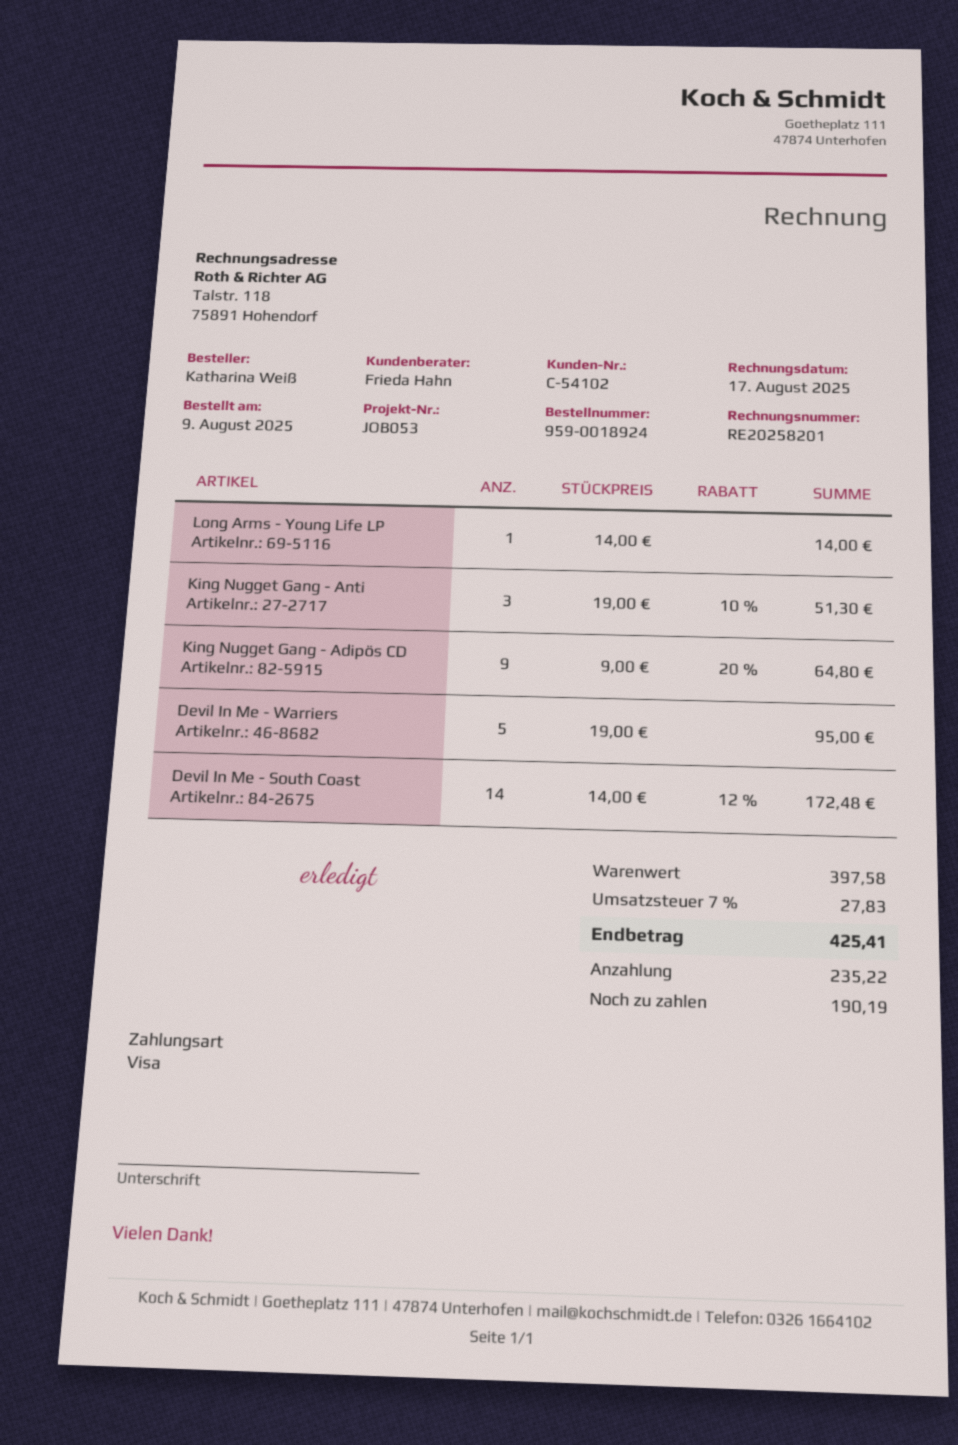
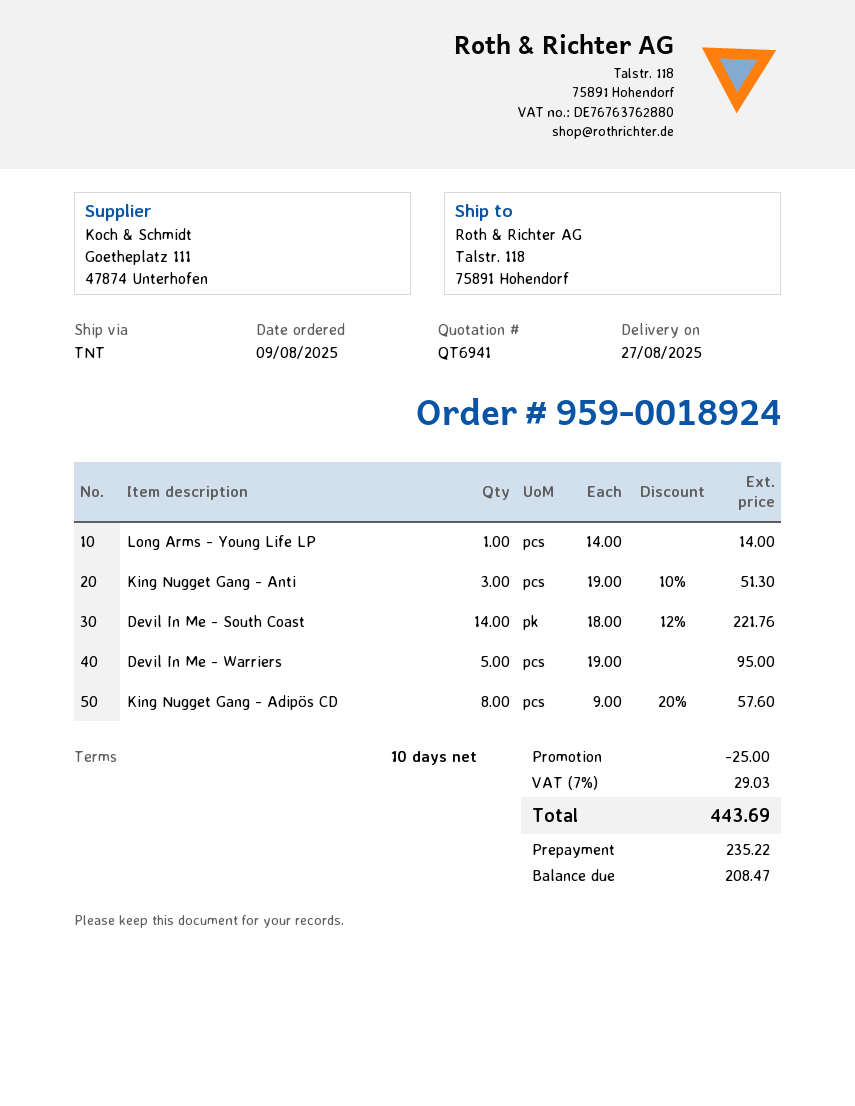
King Nugget Gang - Adipös CD: 9 x 9.00 - 20% = 64.80 -> 8 x 9.00 - 20% = 57.60
Devil In Me - South Coast: 14 x 14.00 - 12% = 172.48 -> 14 x 18.00 - 12% = 221.76
discount: none -> 25.00
tax: 7% = 27.83 -> 7% = 29.03
total: 425.41 -> 443.69
balance: 190.19 -> 208.47

